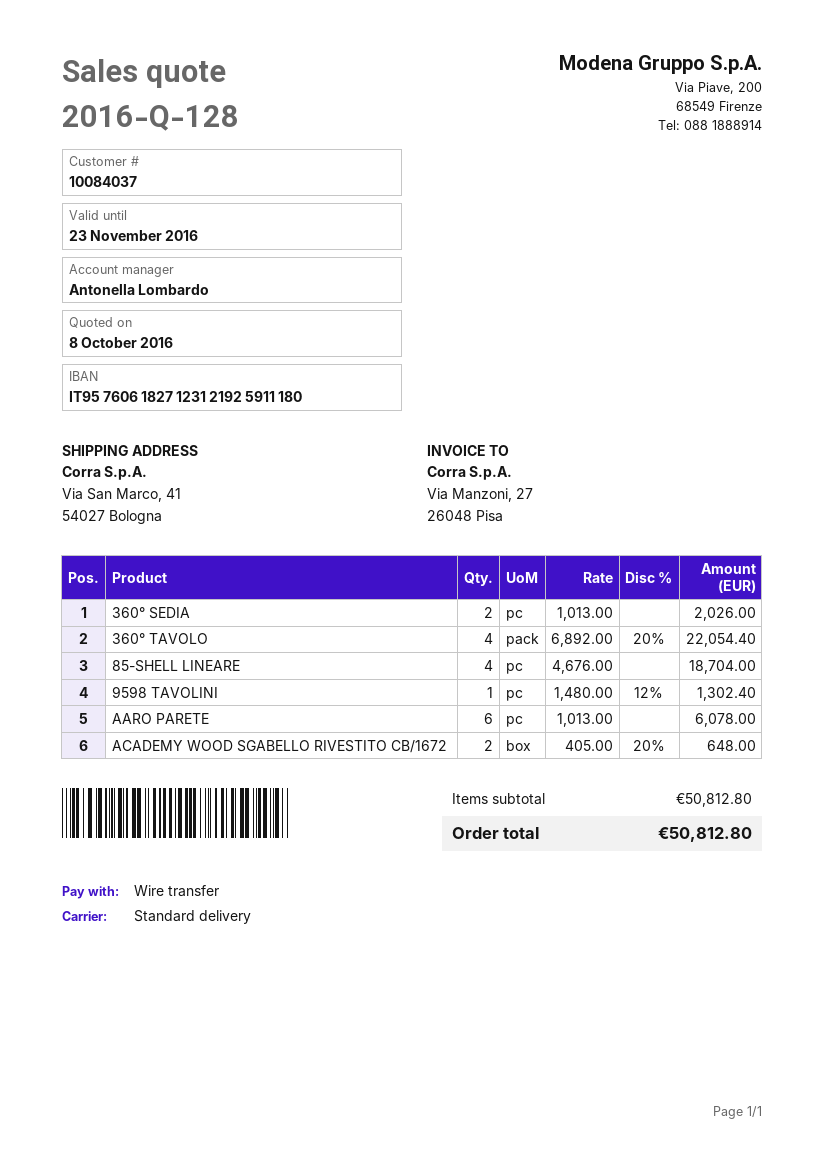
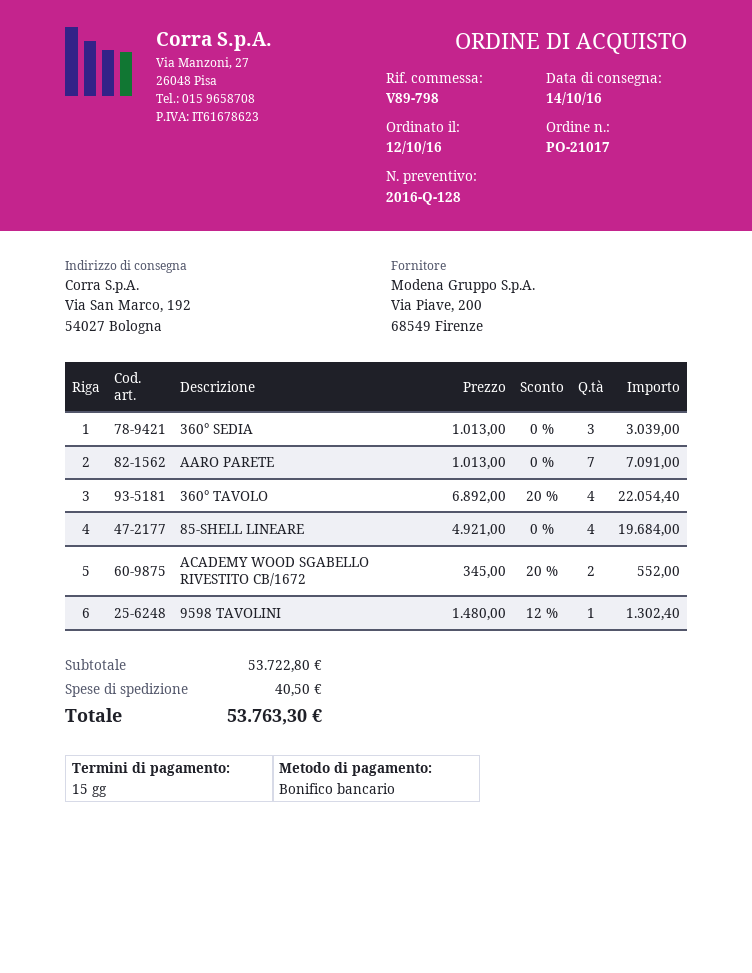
ship to: Via San Marco, 41, 54027 Bologna -> Via San Marco, 192, 54027 Bologna
360° SEDIA: 2 x 1013.00 = 2026.00 -> 3 x 1013.00 = 3039.00
85-SHELL LINEARE: 4 x 4676.00 = 18704.00 -> 4 x 4921.00 = 19684.00
AARO PARETE: 6 x 1013.00 = 6078.00 -> 7 x 1013.00 = 7091.00
ACADEMY WOOD SGABELLO RIVESTITO CB/1672: 2 x 405.00 - 20% = 648.00 -> 2 x 345.00 - 20% = 552.00
subtotal: 50812.80 -> 53722.80
shipping: none -> 40.50
total: 50812.80 -> 53763.30

